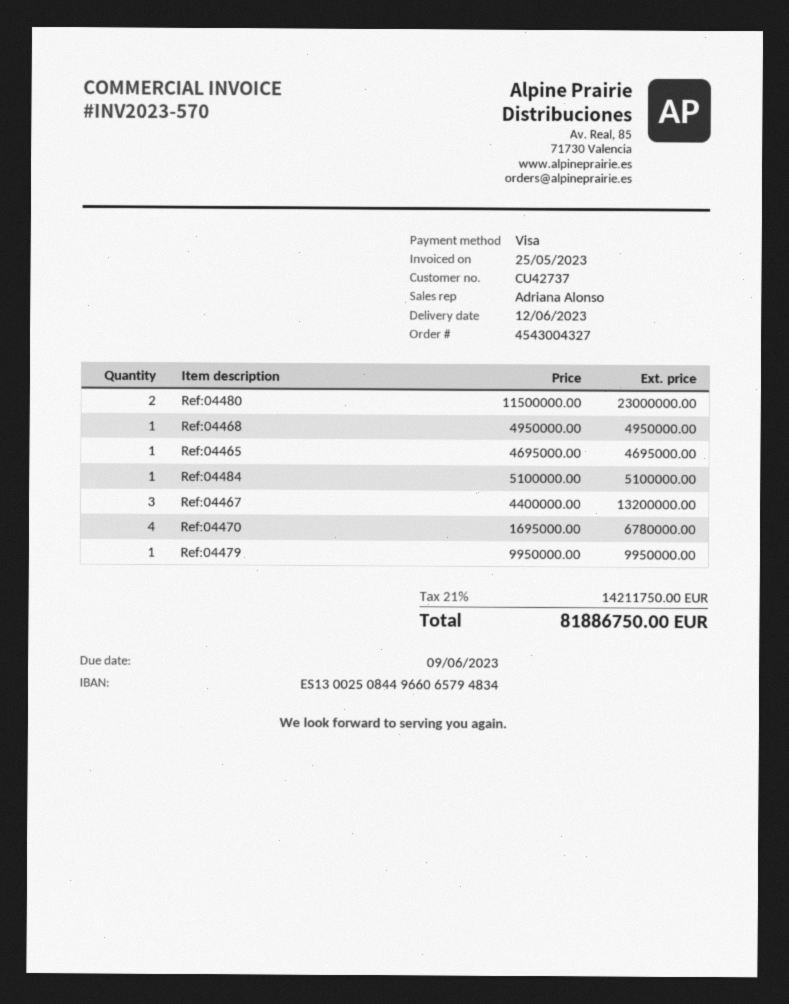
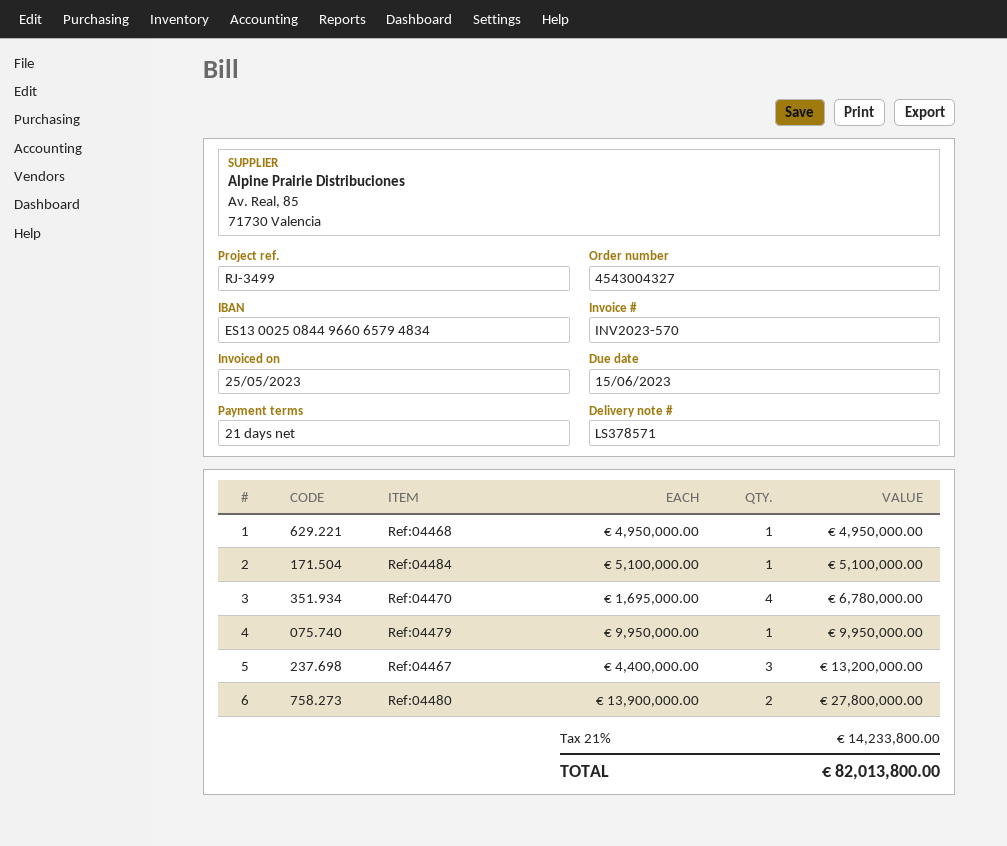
due date: 2023-06-09 -> 2023-06-15
Ref:04480: 2 x 11500000.00 = 23000000.00 -> 2 x 13900000.00 = 27800000.00
Ref:04465: 1 x 4695000.00 = 4695000.00 -> none
tax: 21% = 14211750.00 -> 21% = 14233800.00
total: 81886750.00 -> 82013800.00

